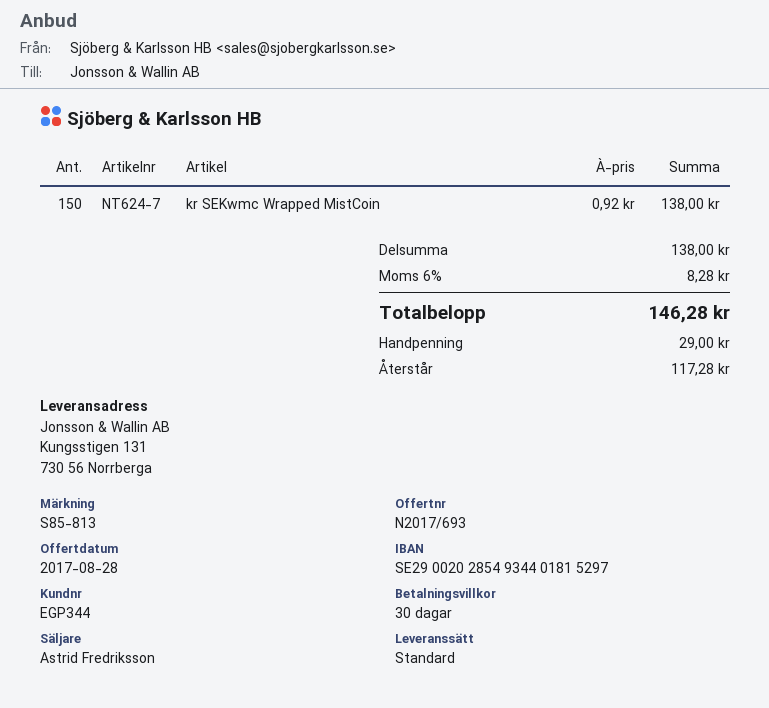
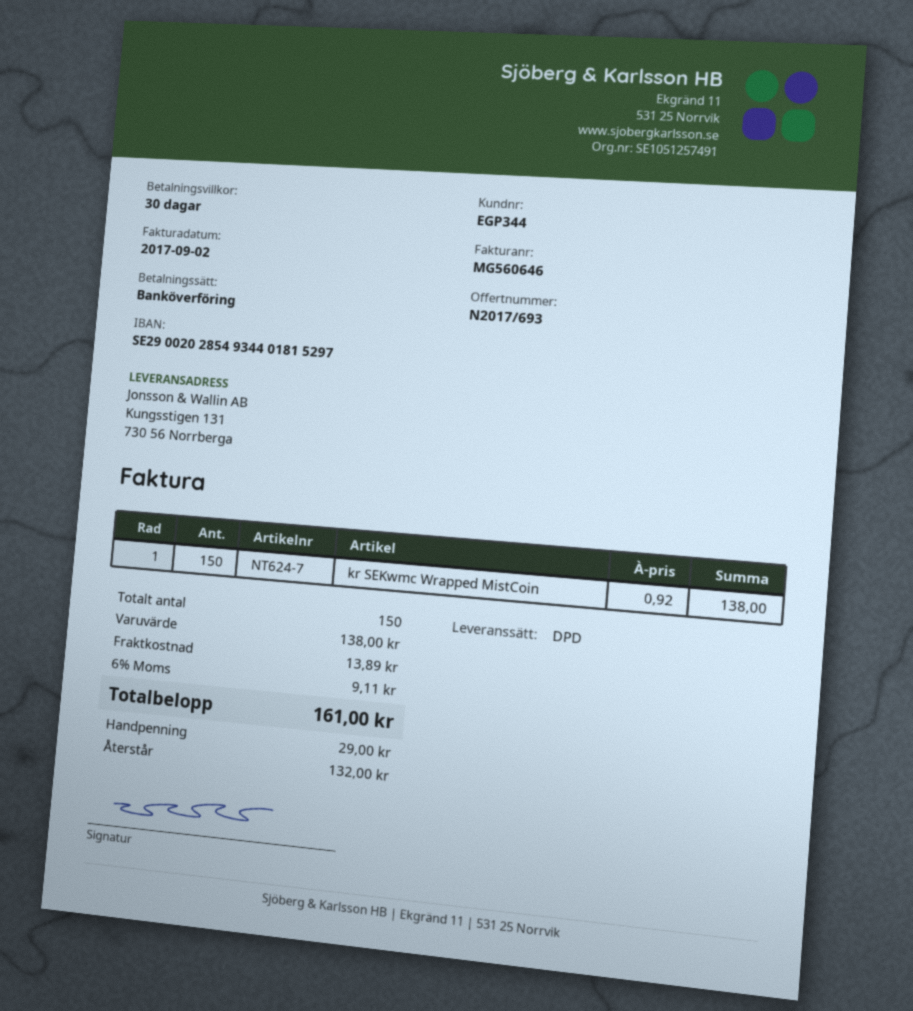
shipping method: standard -> DPD
shipping: none -> 13.89
tax: 6% = 8.28 -> 6% = 9.11
total: 146.28 -> 161.00
balance: 117.28 -> 132.00

